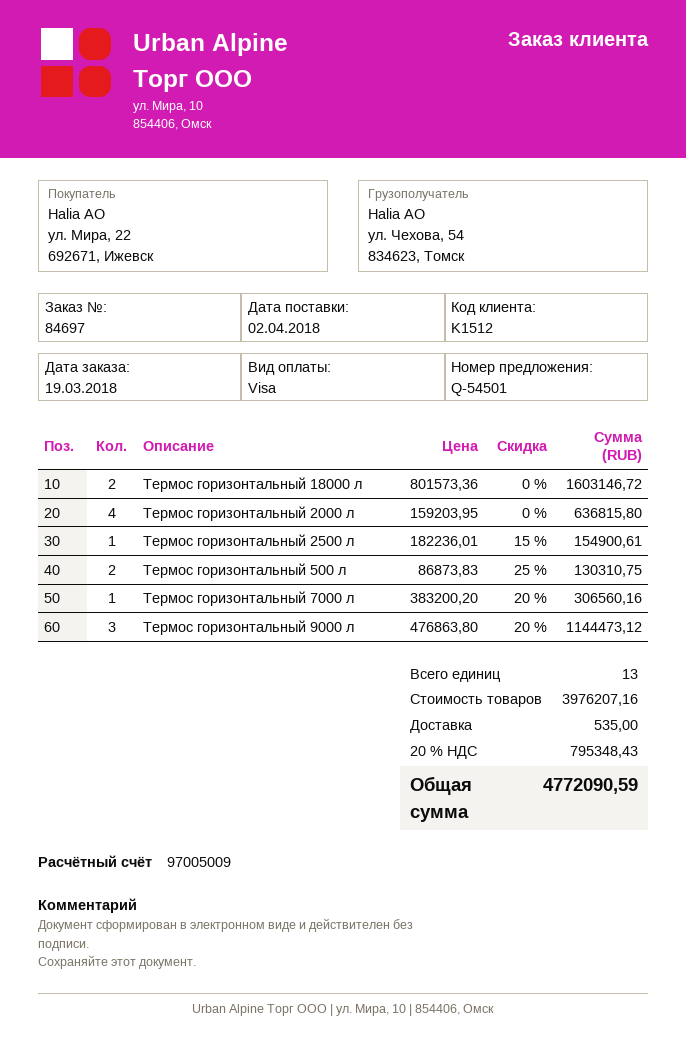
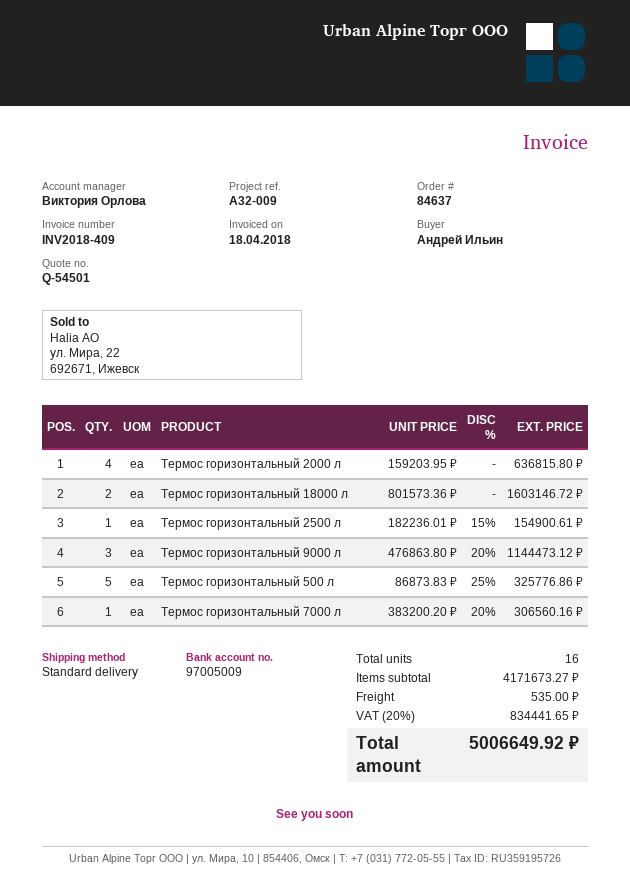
order number: 84697 -> 84637
Термос горизонтальный 500 л: 2 x 86873.83 - 25% = 130310.75 -> 5 x 86873.83 - 25% = 325776.86
total quantity: 13 -> 16
subtotal: 3976207.16 -> 4171673.27
tax: 20% = 795348.43 -> 20% = 834441.65
total: 4772090.59 -> 5006649.92

